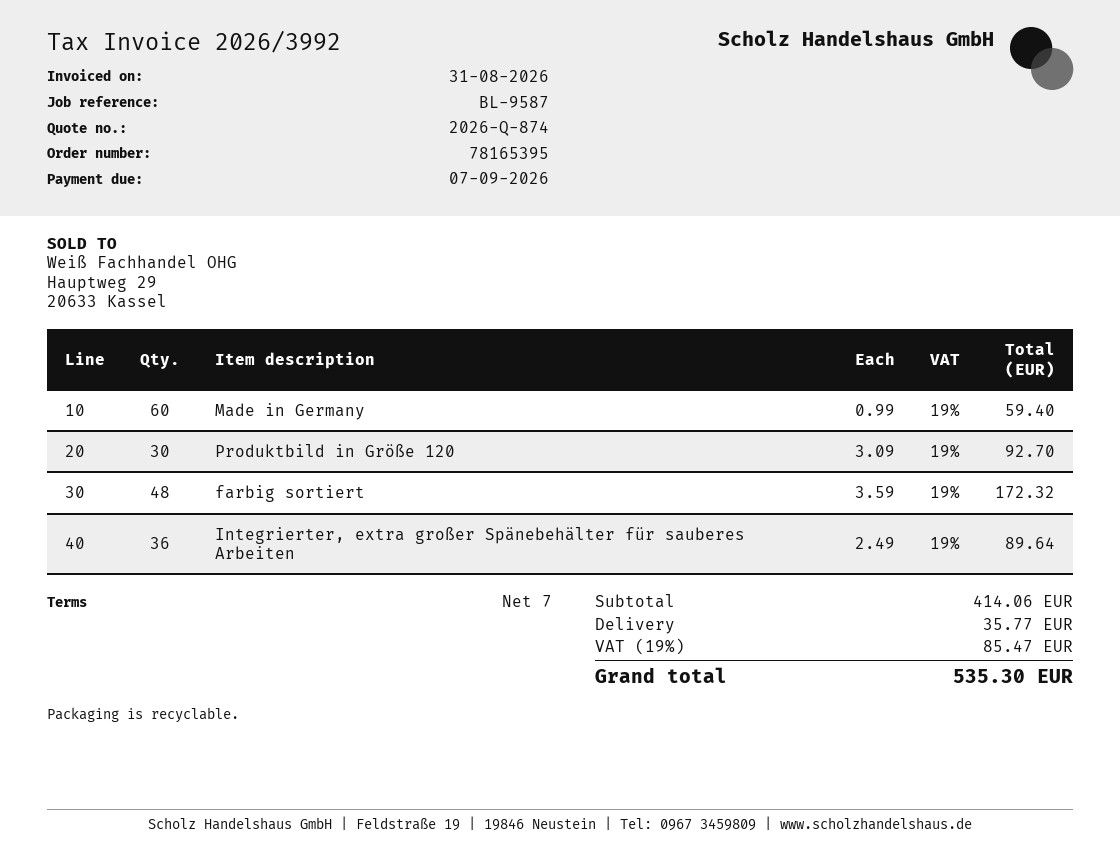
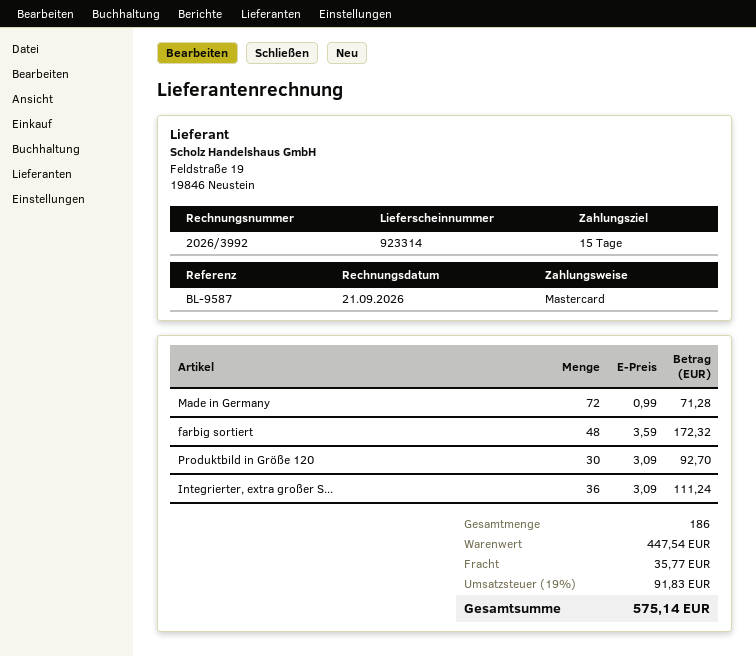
invoice date: 2026-08-31 -> 2026-09-21
payment terms: 7 days -> 15 days
Made in Germany: 60 x 0.99 = 59.40 -> 72 x 0.99 = 71.28
Integrierter, extra großer Spänebehälter für sauberes Arbeiten: 36 x 2.49 = 89.64 -> 36 x 3.09 = 111.24
subtotal: 414.06 -> 447.54
tax: 19% = 85.47 -> 19% = 91.83
total: 535.30 -> 575.14

